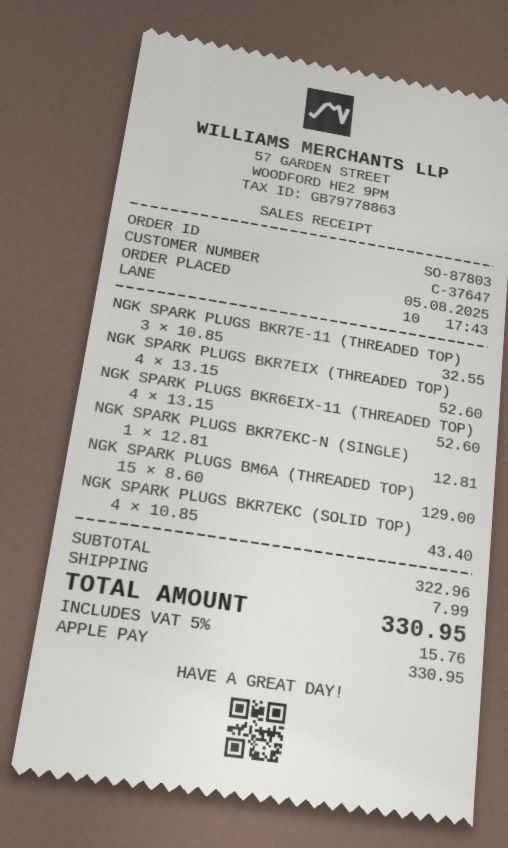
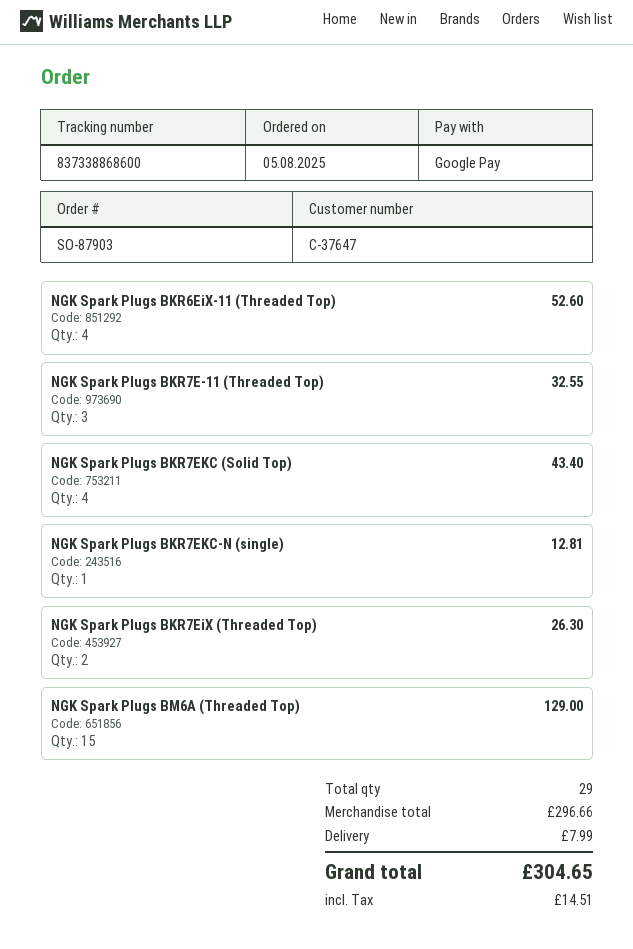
order number: SO-87803 -> SO-87903
payment method: Apple Pay -> Google Pay
NGK SPARK PLUGS BKR7EIX (THREADED TOP): 4 for 52.60 -> 2 for 26.30
subtotal: 322.96 -> 296.66
tax: 15.76 -> 14.51
total: 330.95 -> 304.65

